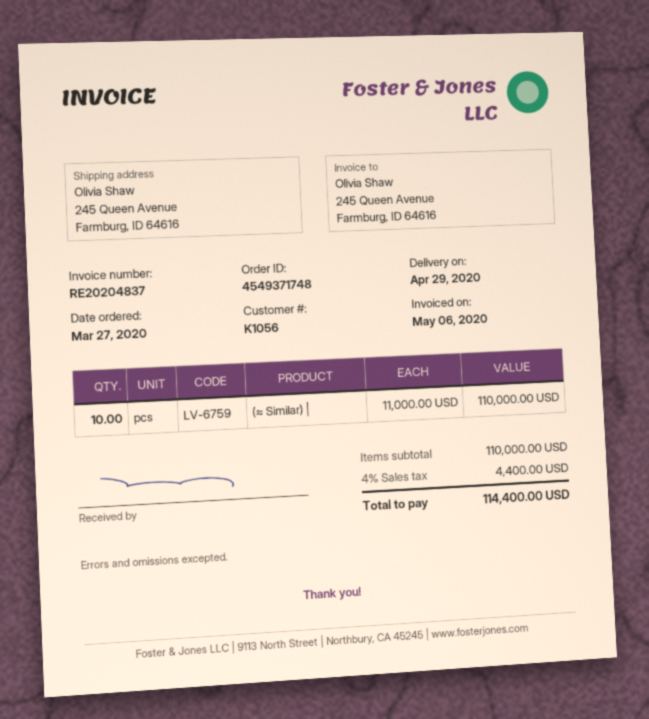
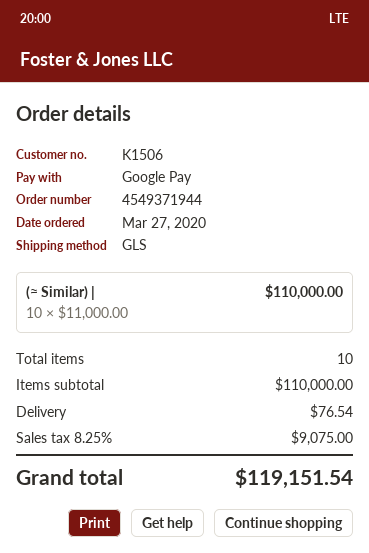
order number: 4549371748 -> 4549371944
customer number: K1056 -> K1506
shipping: none -> 76.54
tax: 4% = 4400.00 -> 8.25% = 9075.00
total: 114400.00 -> 119151.54

